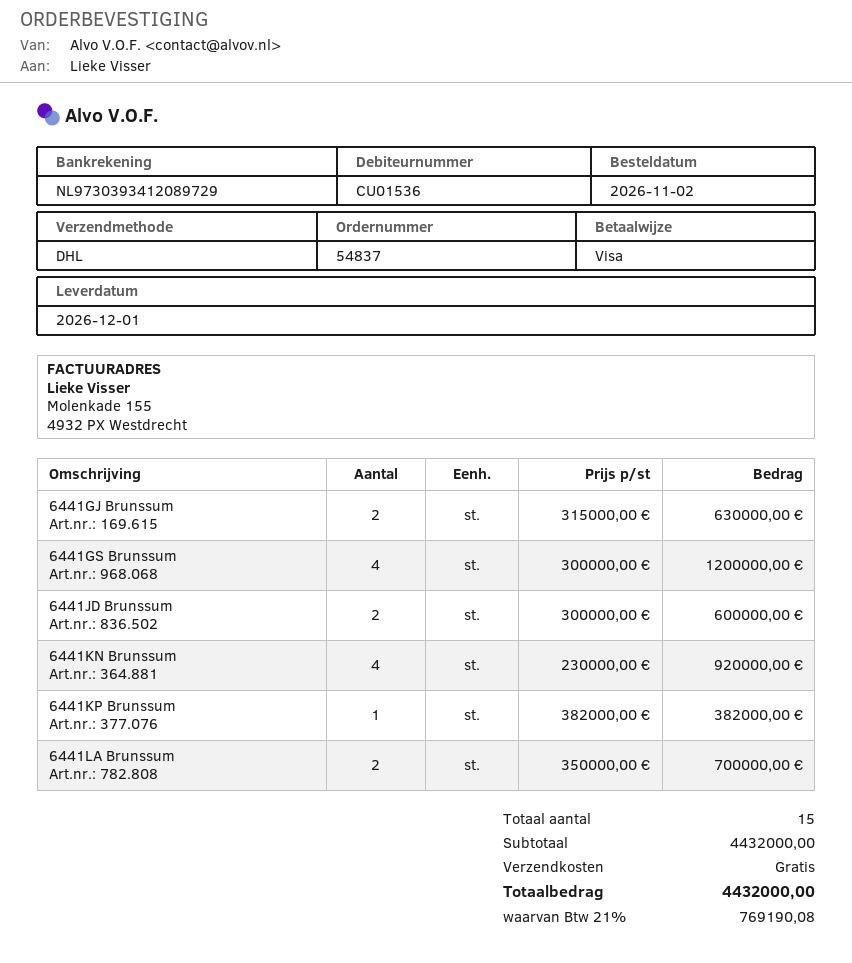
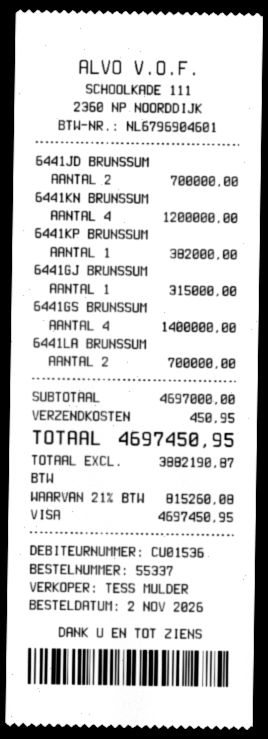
order number: 54837 -> 55337
6441GJ Brunssum: 2 for 630000.00 -> 1 for 315000.00
6441GS Brunssum: 4 for 1200000.00 -> 4 for 1400000.00
6441JD Brunssum: 2 for 600000.00 -> 2 for 700000.00
6441KN Brunssum: 4 for 920000.00 -> 4 for 1200000.00
subtotal: 4432000.00 -> 4697000.00
shipping: 0.00 -> 450.95
tax: 21% = 769190.08 -> 21% = 815260.08
total: 4432000.00 -> 4697450.95

